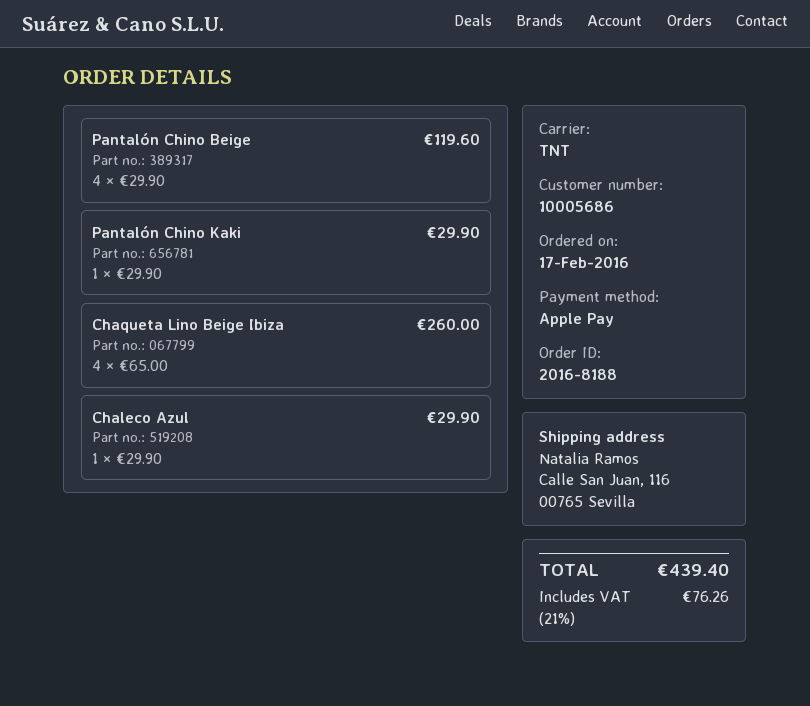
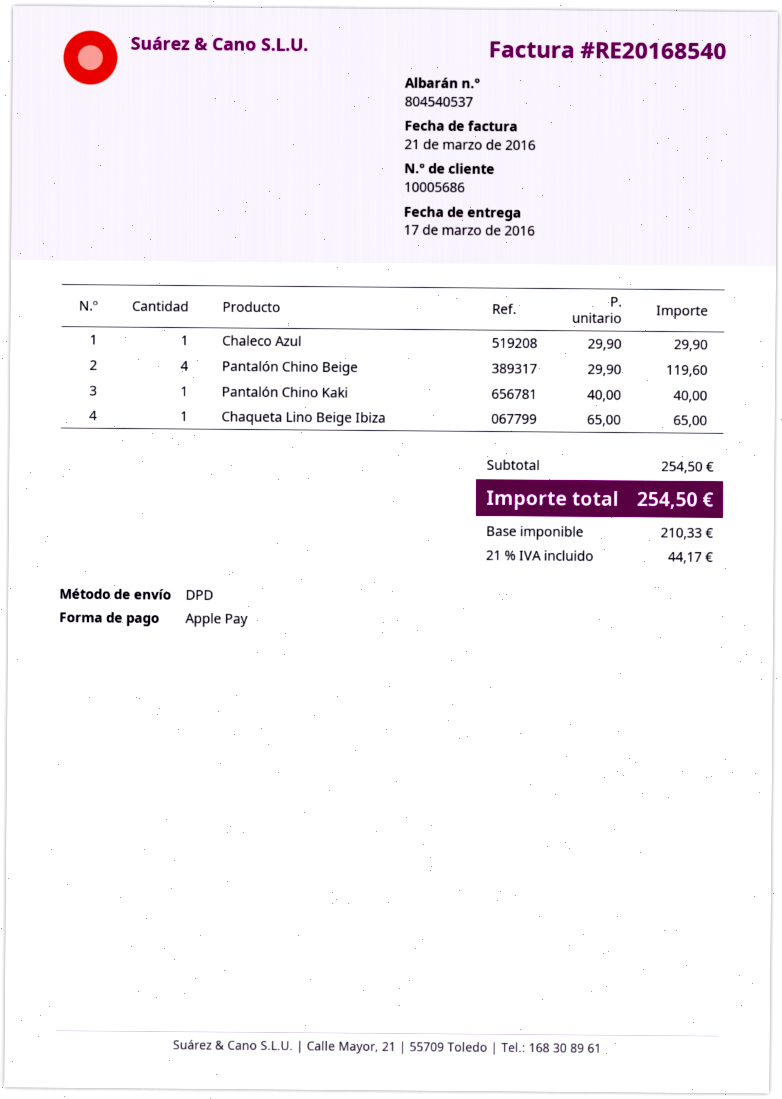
shipping method: TNT -> DPD
Pantalón Chino Kaki: 1 x 29.90 = 29.90 -> 1 x 40.00 = 40.00
Chaqueta Lino Beige Ibiza: 4 x 65.00 = 260.00 -> 1 x 65.00 = 65.00
tax: 21% = 76.26 -> 21% = 44.17
total: 439.40 -> 254.50

